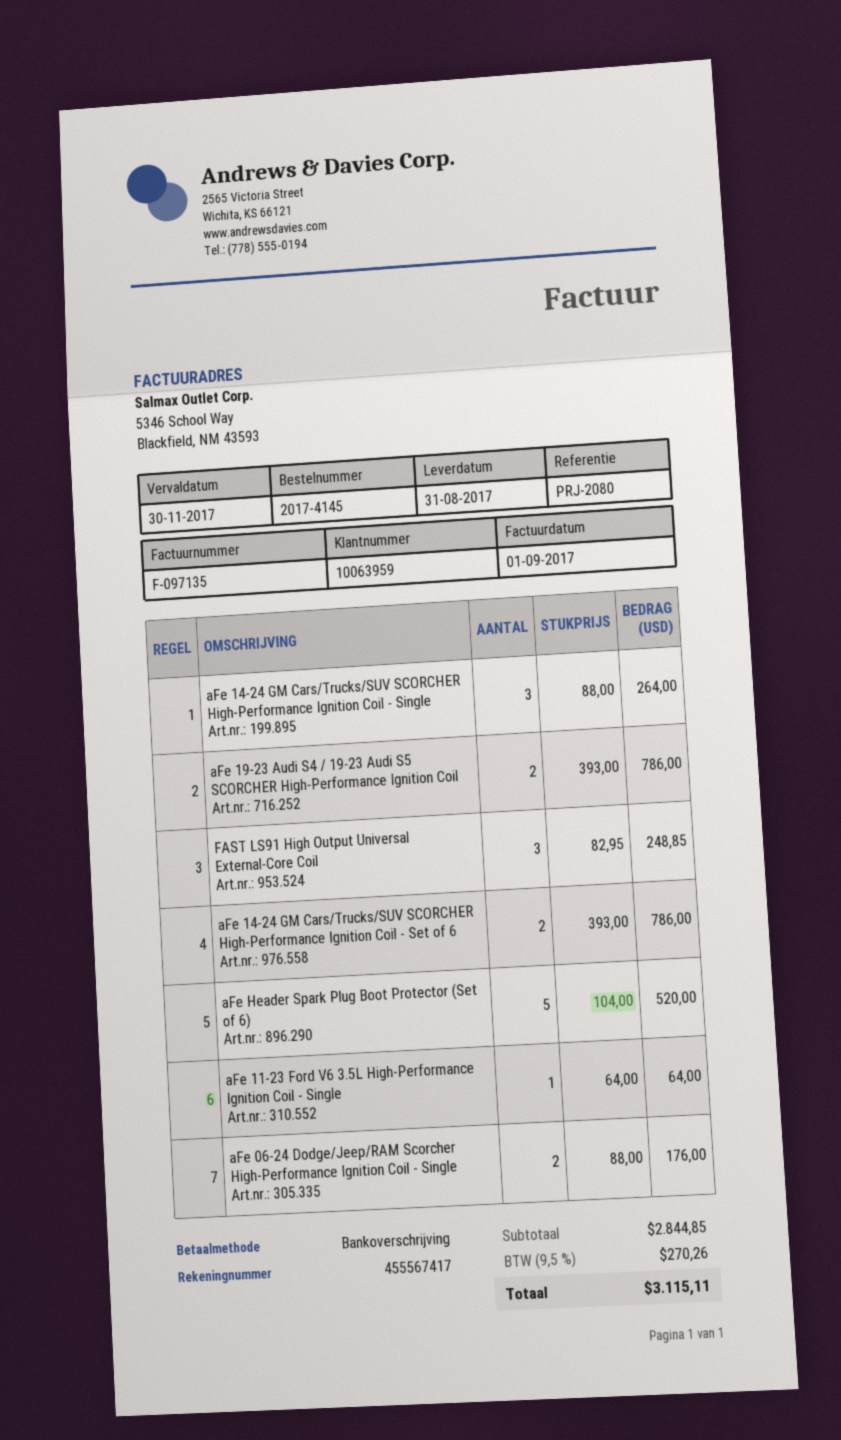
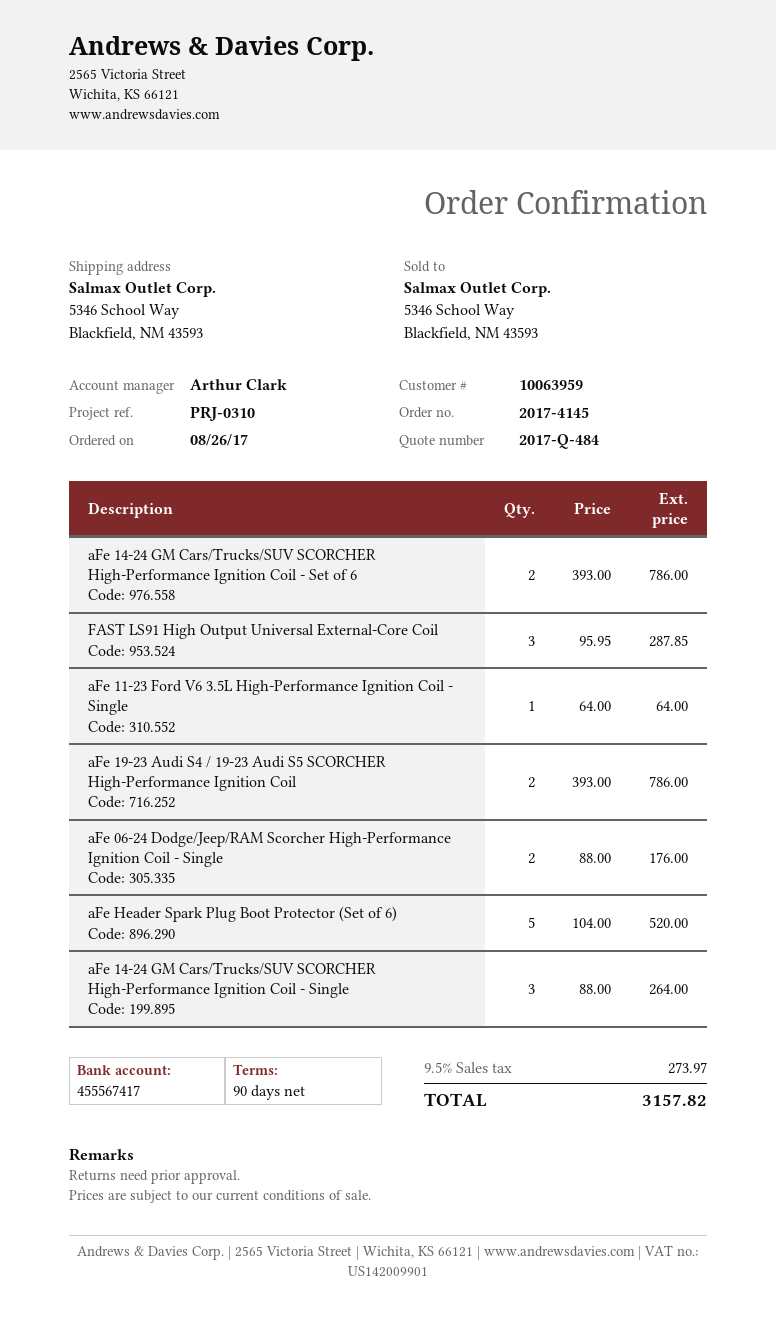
reference: PRJ-2080 -> PRJ-0310
FAST LS91 High Output Universal External-Core Coil: 3 x 82.95 = 248.85 -> 3 x 95.95 = 287.85
tax: 9.5% = 270.26 -> 9.5% = 273.97
total: 3115.11 -> 3157.82

